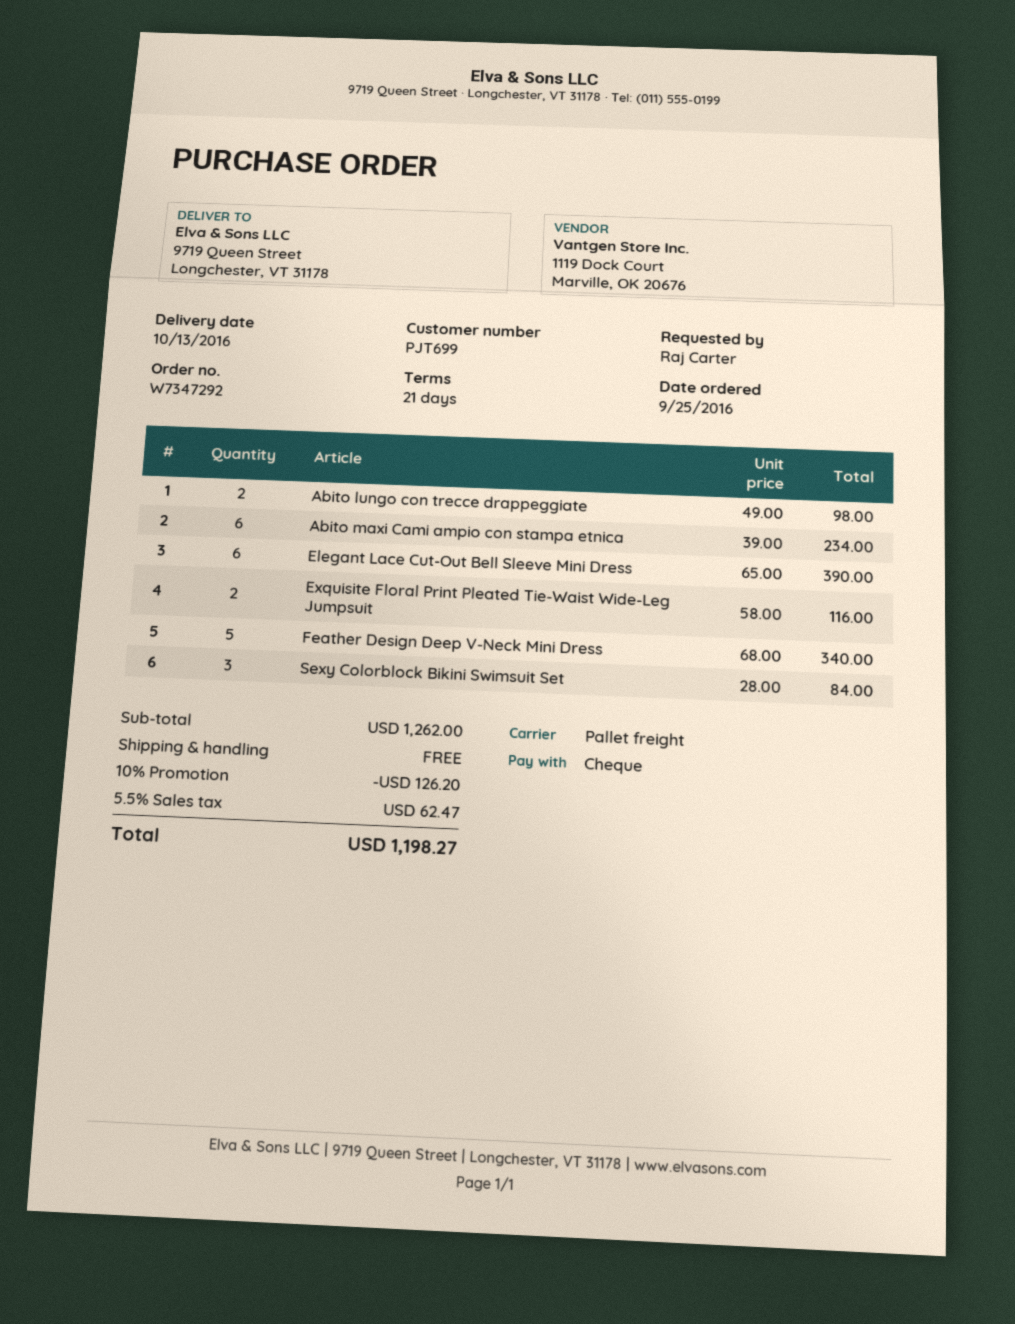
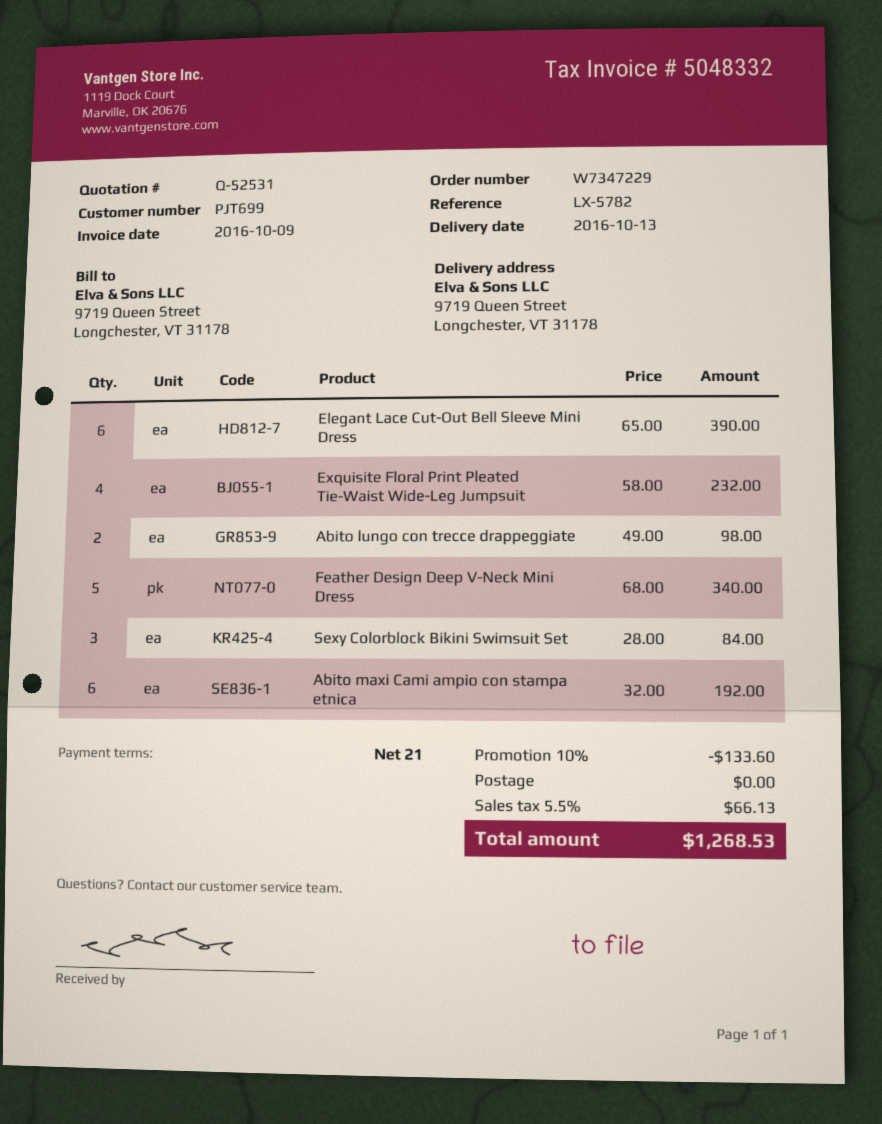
order number: W7347292 -> W7347229
Abito maxi Cami ampio con stampa etnica: 6 x 39.00 = 234.00 -> 6 x 32.00 = 192.00
Exquisite Floral Print Pleated Tie-Waist Wide-Leg Jumpsuit: 2 x 58.00 = 116.00 -> 4 x 58.00 = 232.00
discount: 10% = 126.20 -> 10% = 133.60
tax: 5.5% = 62.47 -> 5.5% = 66.13
total: 1198.27 -> 1268.53

